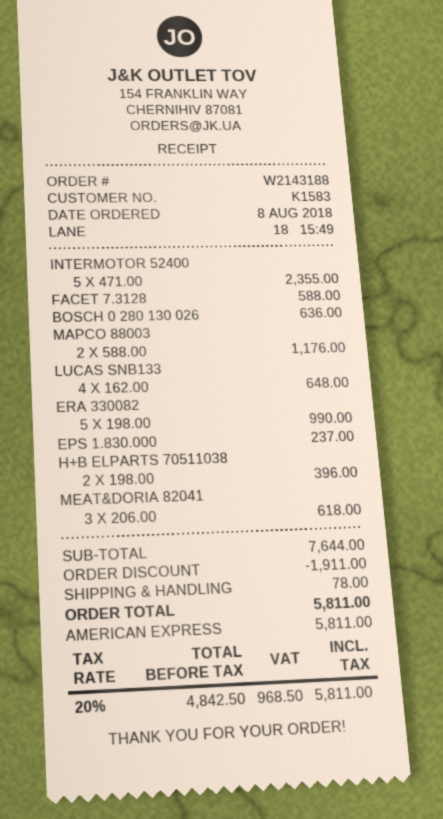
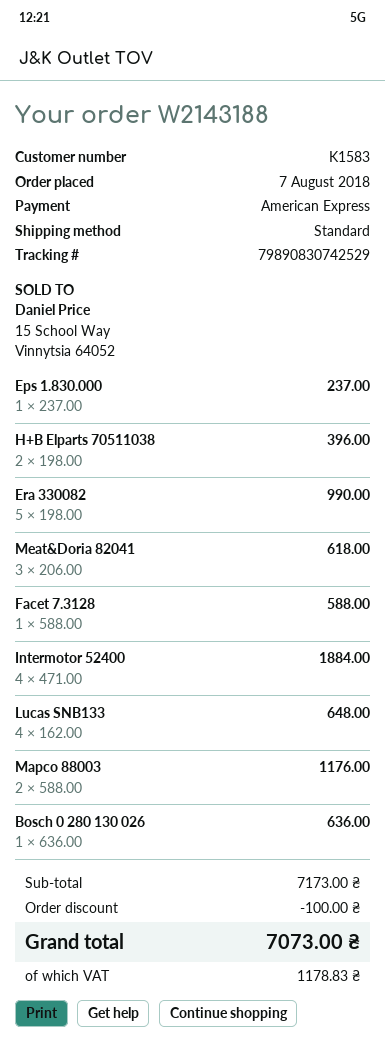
order date: 2018-08-08 -> 2018-08-07
INTERMOTOR 52400: 5 x 471.00 = 2355.00 -> 4 x 471.00 = 1884.00
subtotal: 7644.00 -> 7173.00
discount: 1911.00 -> 100.00
shipping: 78.00 -> none
tax: 968.50 -> 1178.83
total: 5811.00 -> 7073.00

